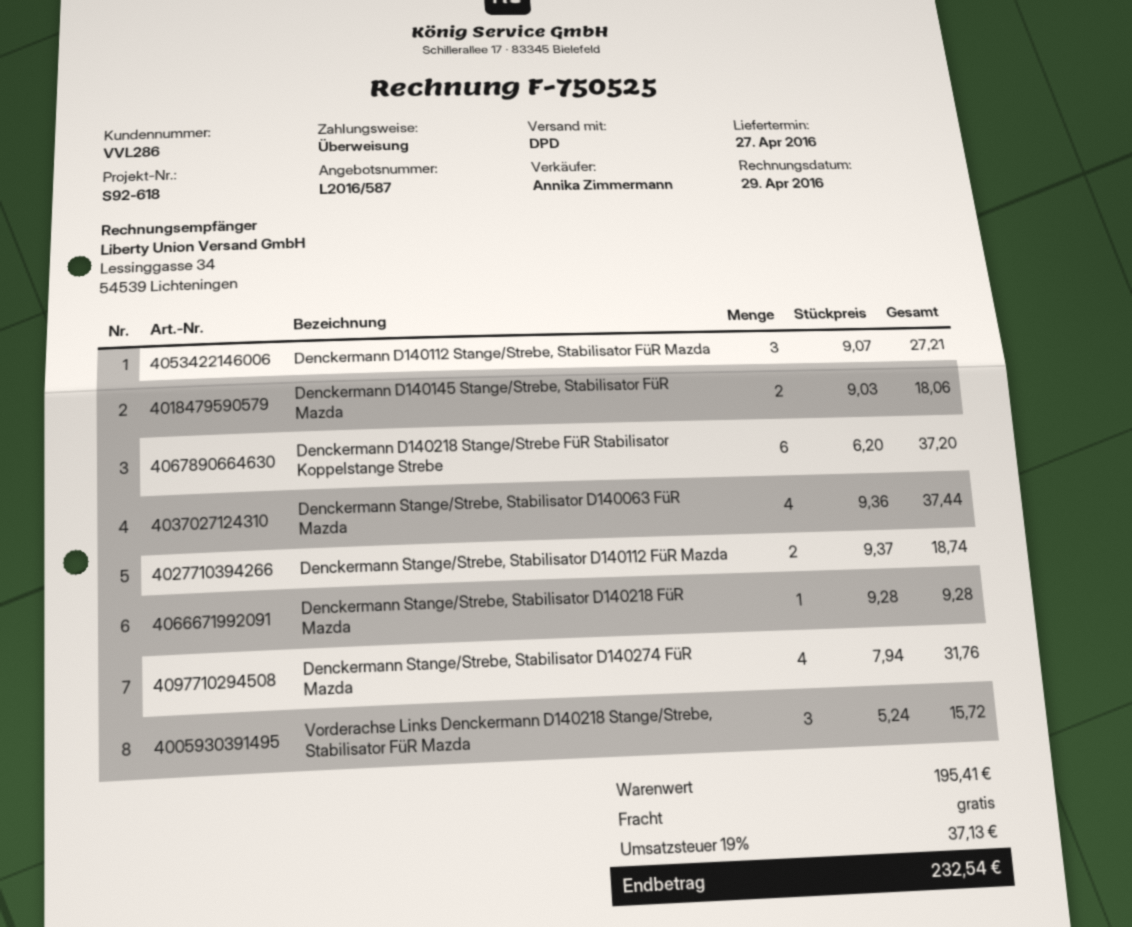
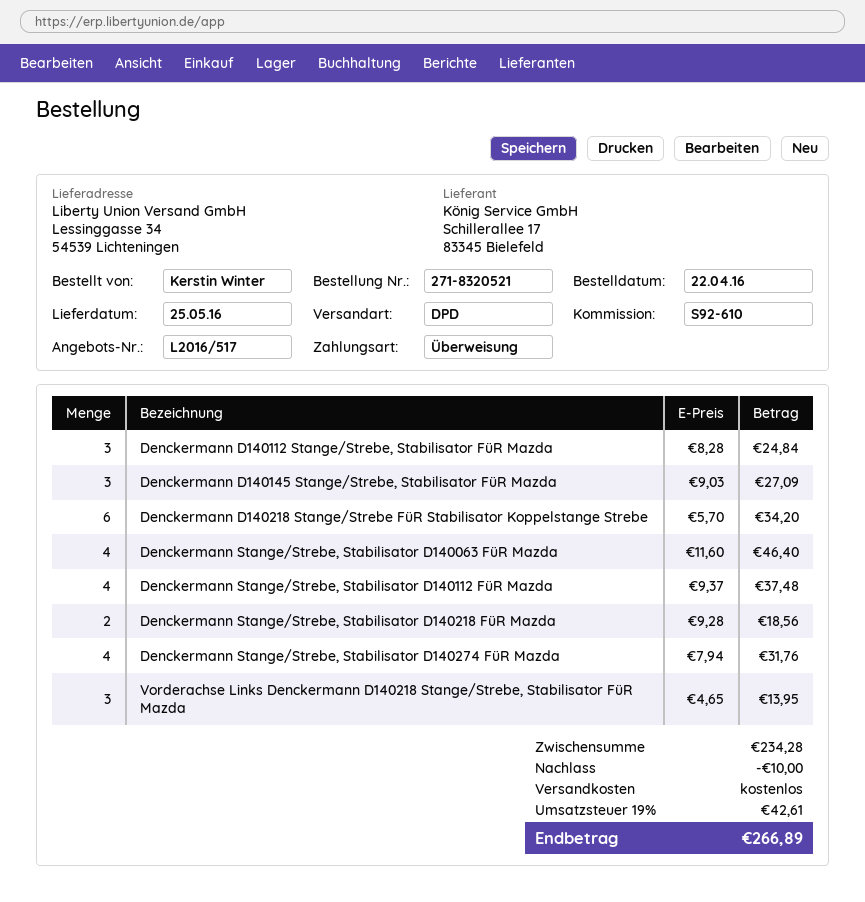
quote number: L2016/587 -> L2016/517
delivery date: 2016-04-27 -> 2016-05-25
reference: S92-618 -> S92-610
Denckermann D140112 Stange/Strebe, Stabilisator FüR Mazda: 3 x 9.07 = 27.21 -> 3 x 8.28 = 24.84
Denckermann D140145 Stange/Strebe, Stabilisator FüR Mazda: 2 x 9.03 = 18.06 -> 3 x 9.03 = 27.09
Denckermann D140218 Stange/Strebe FüR Stabilisator Koppelstange Strebe: 6 x 6.20 = 37.20 -> 6 x 5.70 = 34.20
Denckermann Stange/Strebe, Stabilisator D140063 FüR Mazda: 4 x 9.36 = 37.44 -> 4 x 11.60 = 46.40
Denckermann Stange/Strebe, Stabilisator D140112 FüR Mazda: 2 x 9.37 = 18.74 -> 4 x 9.37 = 37.48
Denckermann Stange/Strebe, Stabilisator D140218 FüR Mazda: 1 x 9.28 = 9.28 -> 2 x 9.28 = 18.56
Vorderachse Links Denckermann D140218 Stange/Strebe, Stabilisator FüR Mazda: 3 x 5.24 = 15.72 -> 3 x 4.65 = 13.95
subtotal: 195.41 -> 234.28
discount: none -> 10.00
tax: 19% = 37.13 -> 19% = 42.61
total: 232.54 -> 266.89

